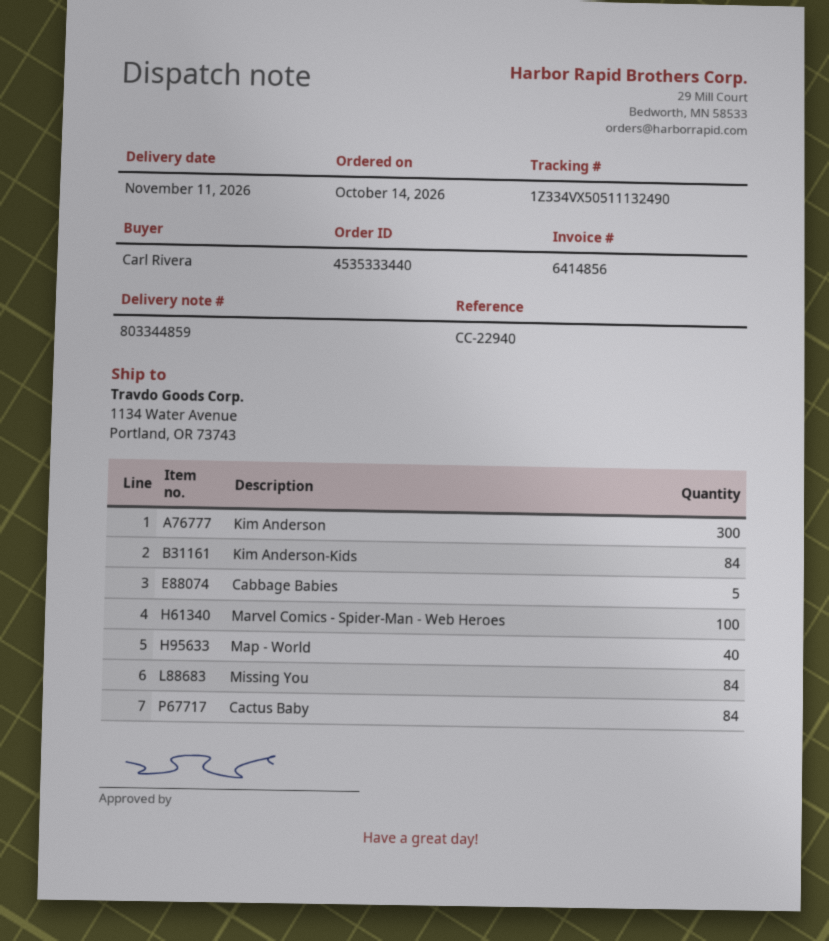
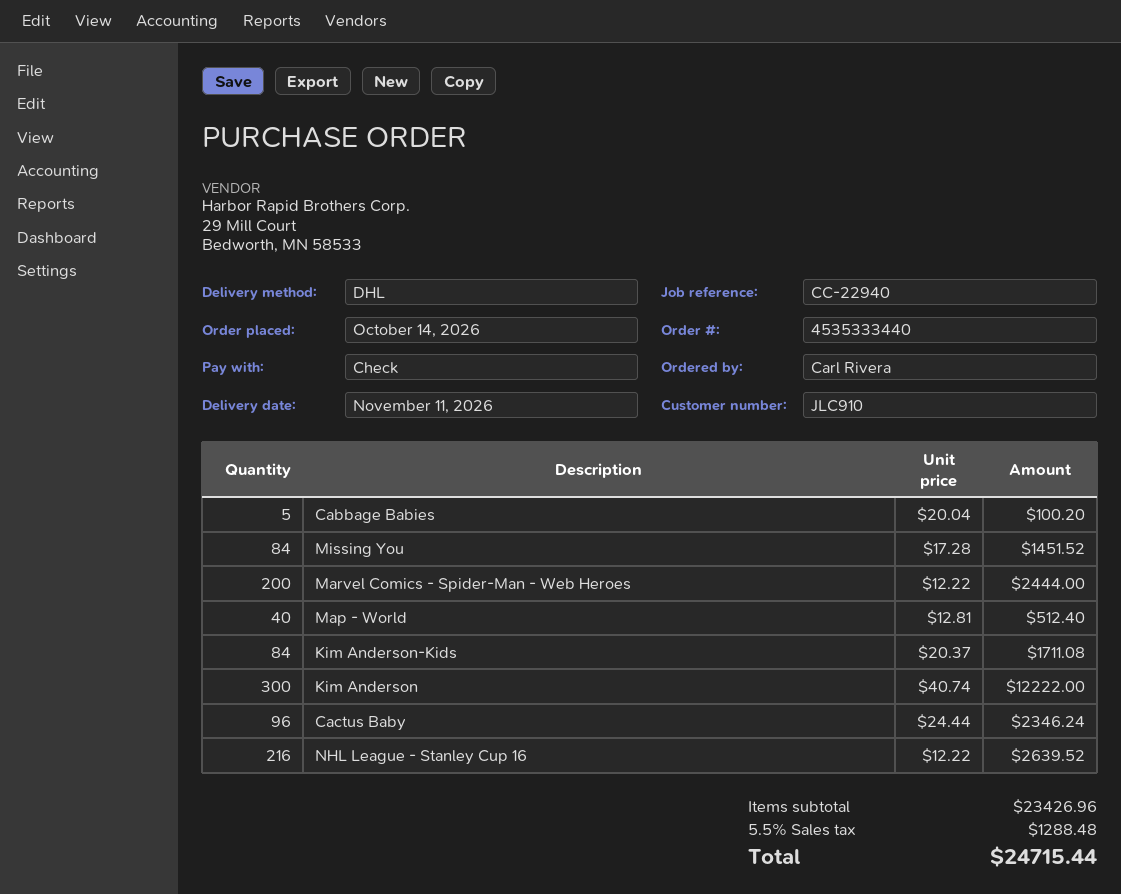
Marvel Comics - Spider-Man - Web Heroes: 100 -> 200
Cactus Baby: 84 -> 96
NHL League - Stanley Cup 16: none -> 216

